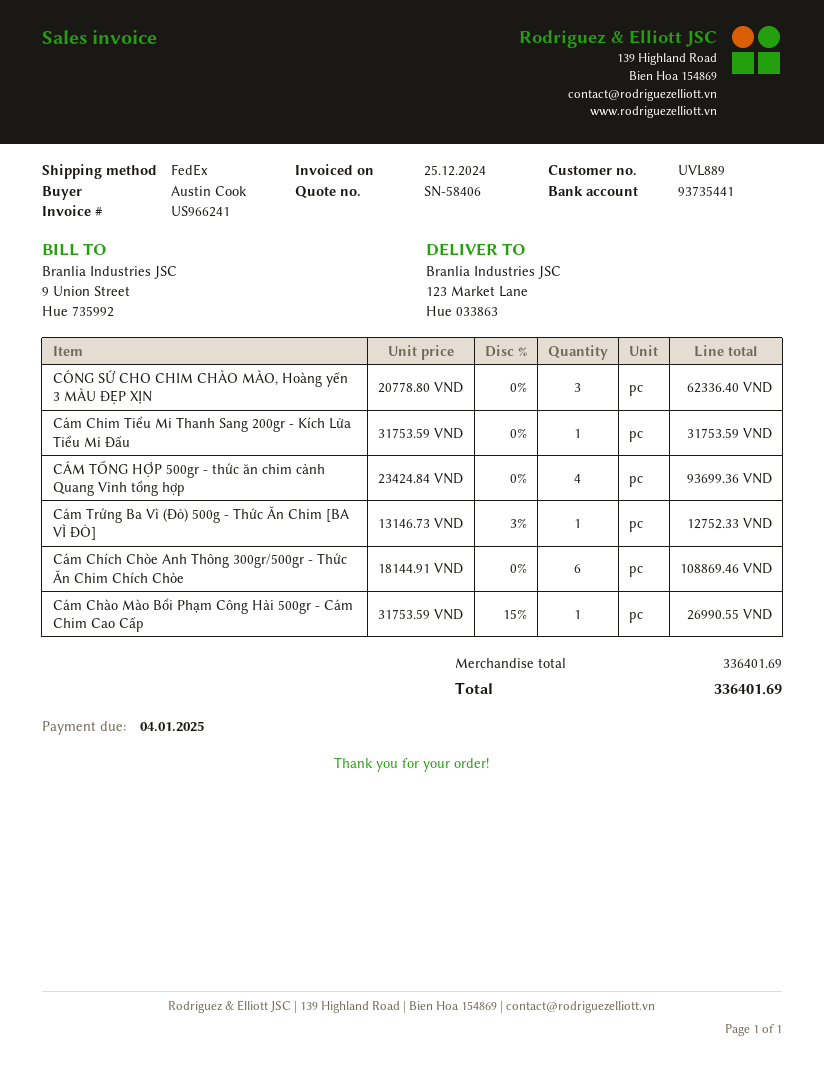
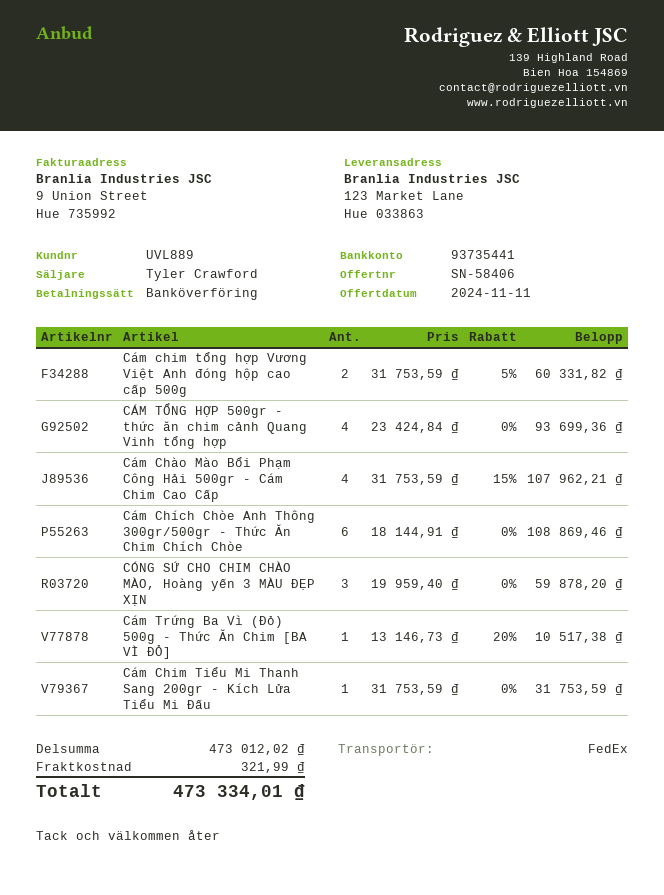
CÓNG SỨ CHO CHIM CHÀO MÀO, Hoàng yến 3 MÀU ĐẸP XỊN: 3 x 20778.80 = 62336.40 -> 3 x 19959.40 = 59878.20
Cám Trứng Ba Vì (Đỏ) 500g - Thức Ăn Chim [BA VÌ ĐỎ]: 1 x 13146.73 - 3% = 12752.33 -> 1 x 13146.73 - 20% = 10517.38
Cám Chào Mào Bổi Phạm Công Hải 500gr - Cám Chim Cao Cấp: 1 x 31753.59 - 15% = 26990.55 -> 4 x 31753.59 - 15% = 107962.21
Cám chim tổng hợp Vương Việt Anh đóng hộp cao cấp 500g: none -> 2 x 31753.59 - 5% = 60331.82
subtotal: 336401.69 -> 473012.02
shipping: none -> 321.99
total: 336401.69 -> 473334.01

